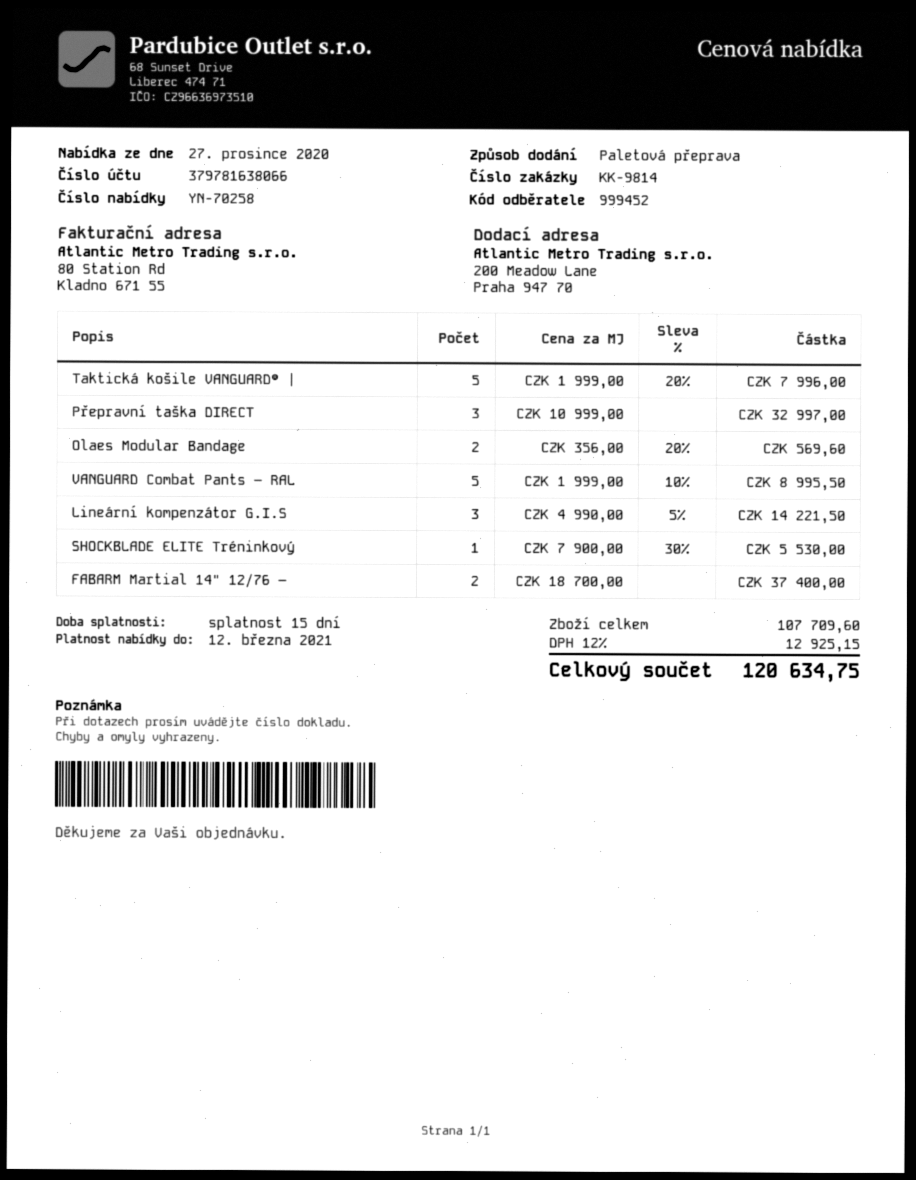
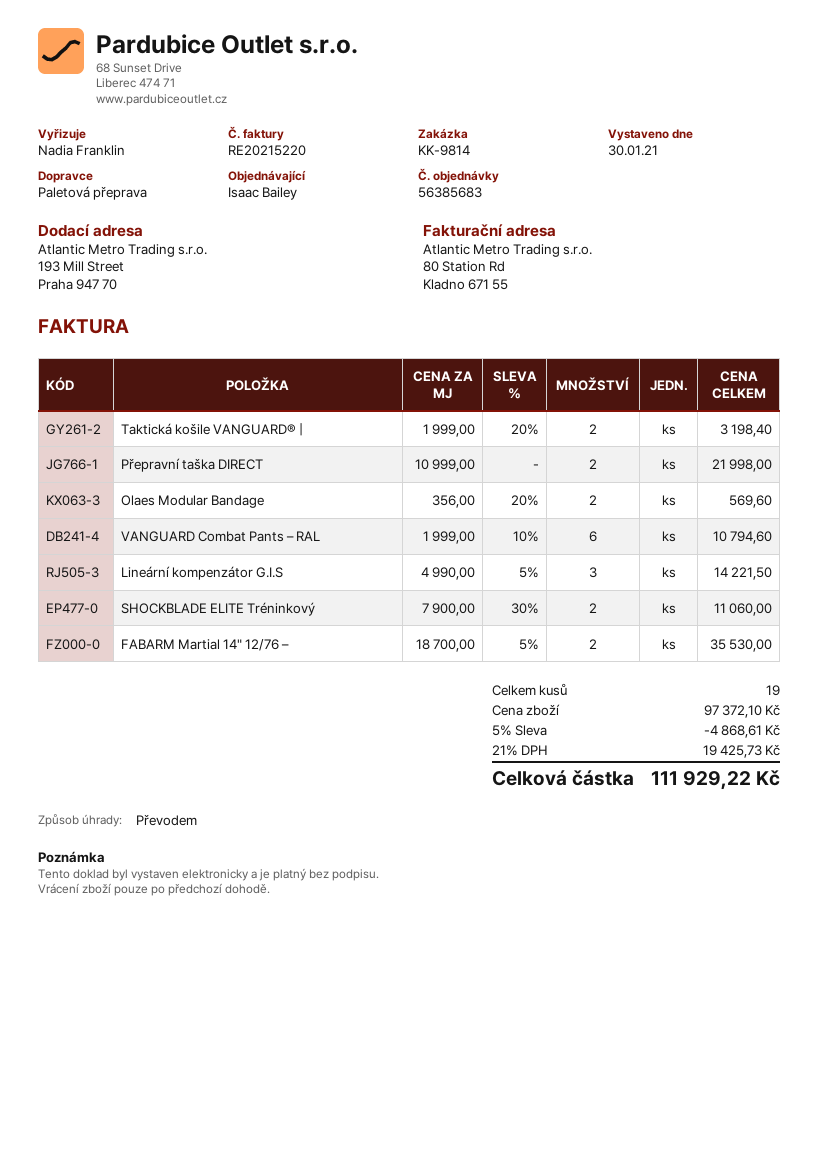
ship to: 200 Meadow Lane, Praha 947 70 -> 193 Mill Street, Praha 947 70
Taktická košile VANGUARD® |: 5 x 1999.00 - 20% = 7996.00 -> 2 x 1999.00 - 20% = 3198.40
Přepravní taška DIRECT: 3 x 10999.00 = 32997.00 -> 2 x 10999.00 = 21998.00
VANGUARD Combat Pants – RAL: 5 x 1999.00 - 10% = 8995.50 -> 6 x 1999.00 - 10% = 10794.60
SHOCKBLADE ELITE Tréninkový: 1 x 7900.00 - 30% = 5530.00 -> 2 x 7900.00 - 30% = 11060.00
FABARM Martial 14" 12/76 –: 2 x 18700.00 = 37400.00 -> 2 x 18700.00 - 5% = 35530.00
subtotal: 107709.60 -> 97372.10
discount: none -> 5% = 4868.61
tax: 12% = 12925.15 -> 21% = 19425.73
total: 120634.75 -> 111929.22

